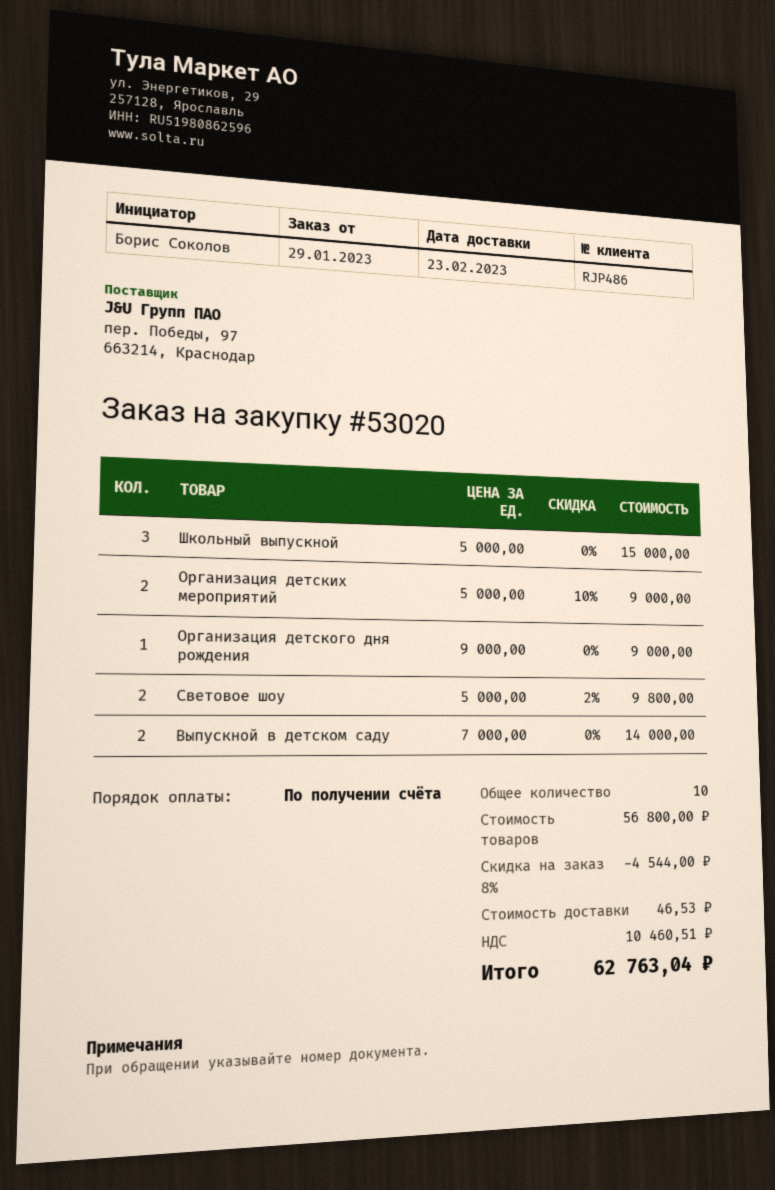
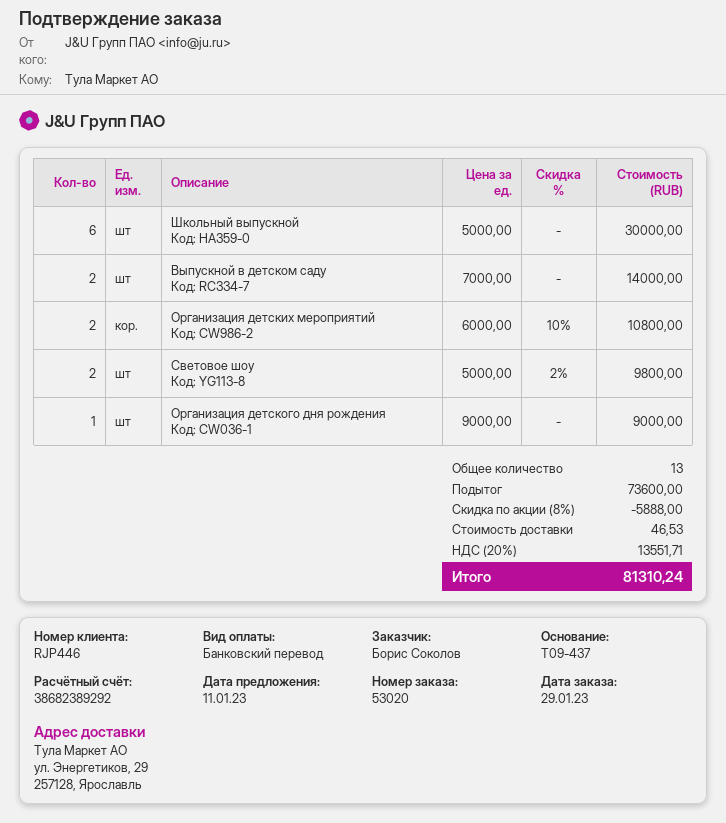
customer number: RJP486 -> RJP446
Школьный выпускной: 3 x 5000.00 = 15000.00 -> 6 x 5000.00 = 30000.00
Организация детских мероприятий: 2 x 5000.00 - 10% = 9000.00 -> 2 x 6000.00 - 10% = 10800.00
total quantity: 10 -> 13
subtotal: 56800.00 -> 73600.00
discount: 8% = 4544.00 -> 8% = 5888.00
tax: 10460.51 -> 13551.71
total: 62763.04 -> 81310.24

